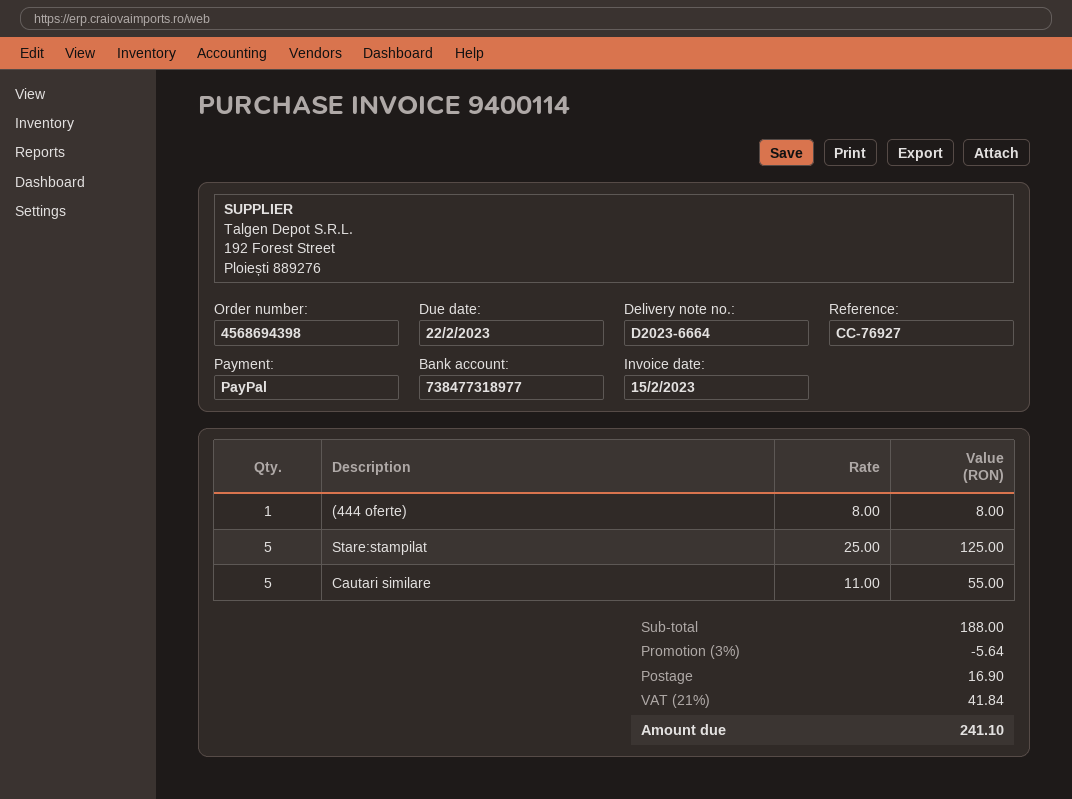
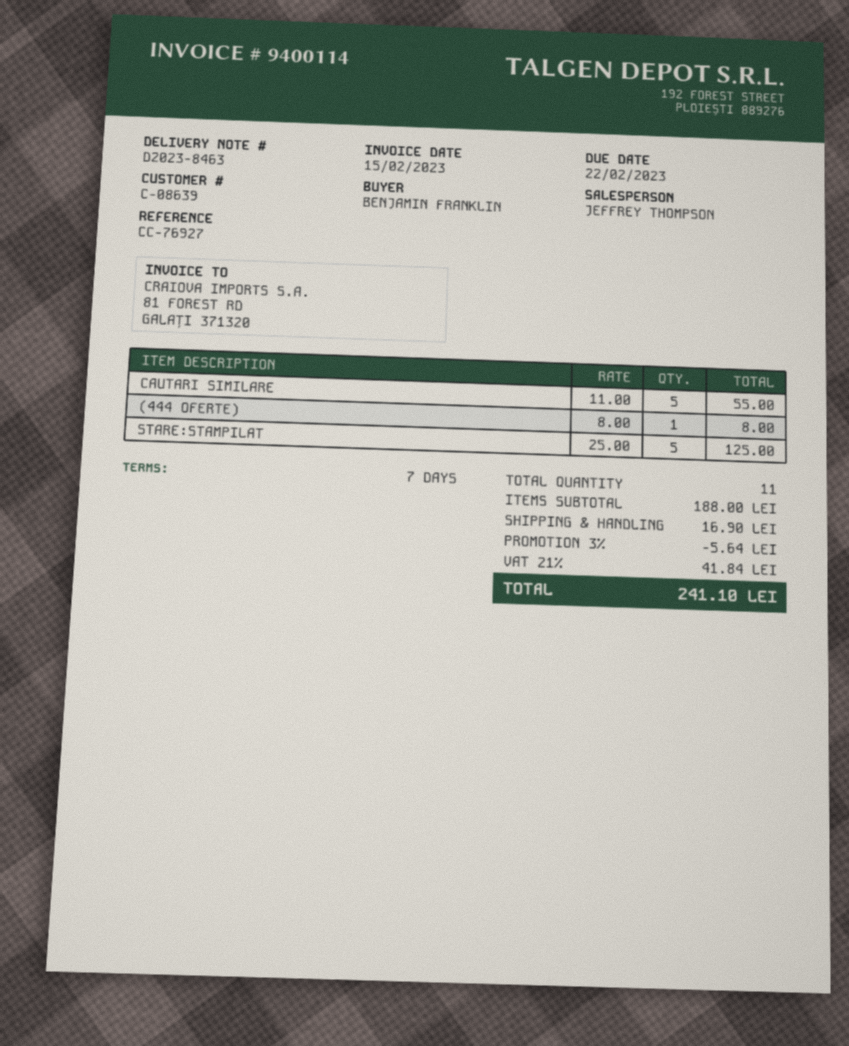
delivery note number: D2023-6664 -> D2023-8463

